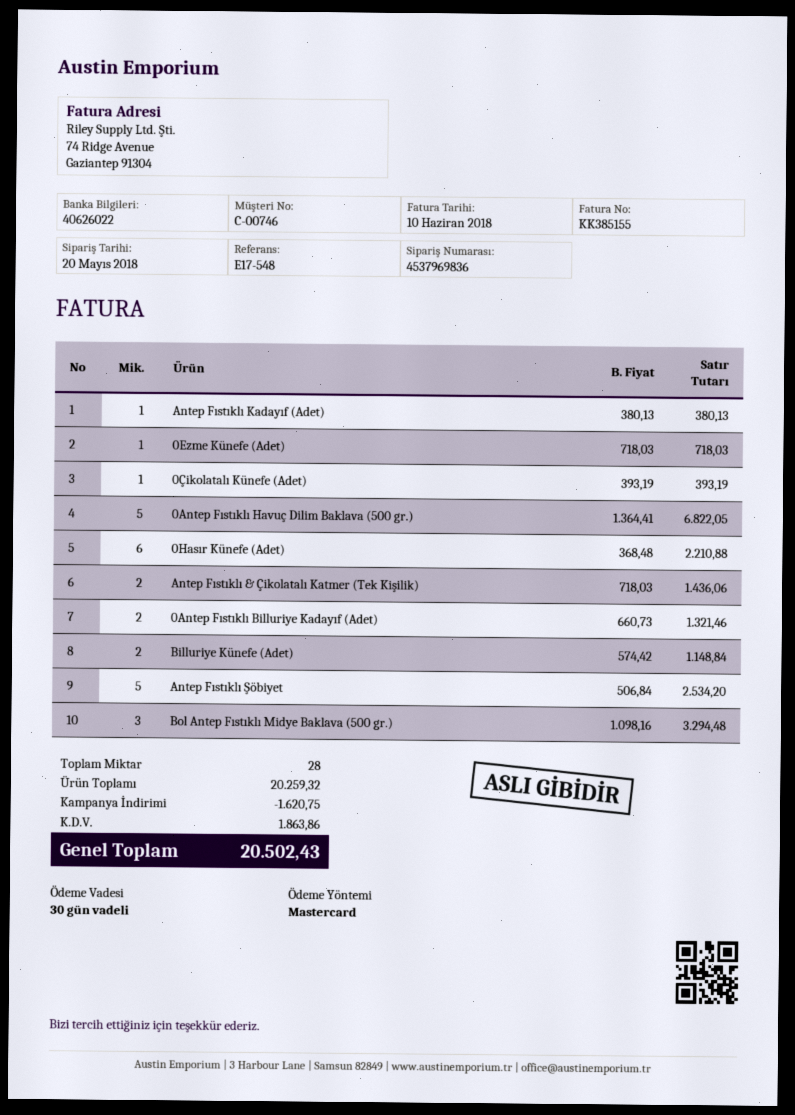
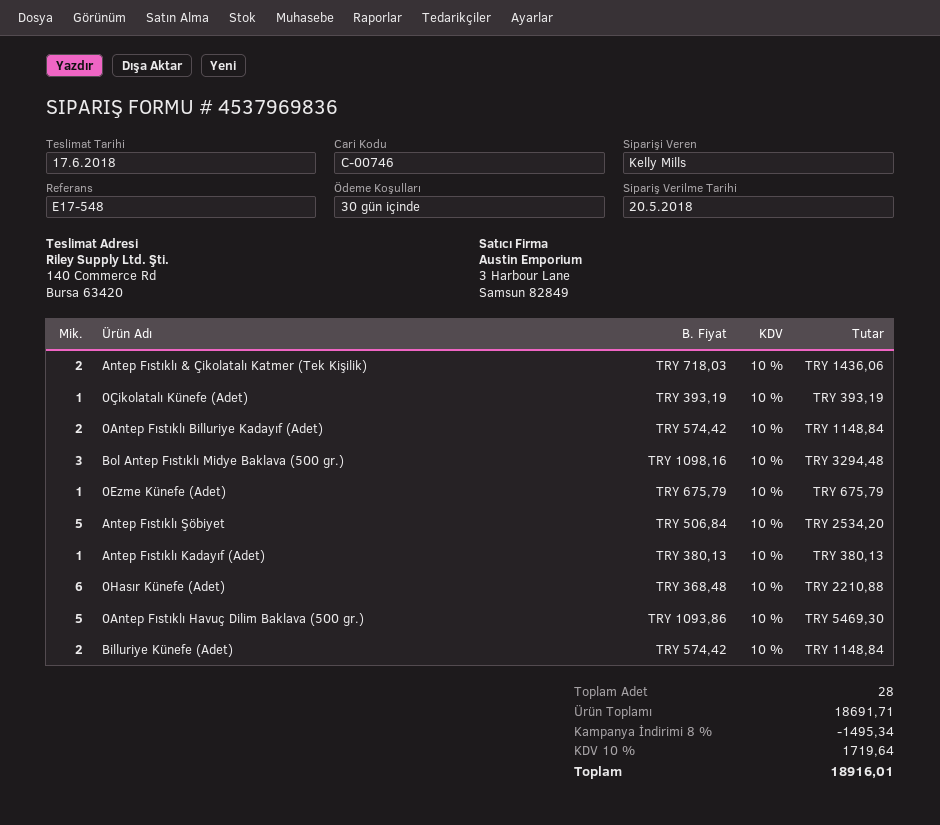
0Ezme Künefe (Adet): 1 x 718.03 = 718.03 -> 1 x 675.79 = 675.79
0Antep Fıstıklı Havuç Dilim Baklava (500 gr.): 5 x 1364.41 = 6822.05 -> 5 x 1093.86 = 5469.30
0Antep Fıstıklı Billuriye Kadayıf (Adet): 2 x 660.73 = 1321.46 -> 2 x 574.42 = 1148.84
subtotal: 20259.32 -> 18691.71
discount: 1620.75 -> 1495.34
tax: 1863.86 -> 1719.64
total: 20502.43 -> 18916.01

